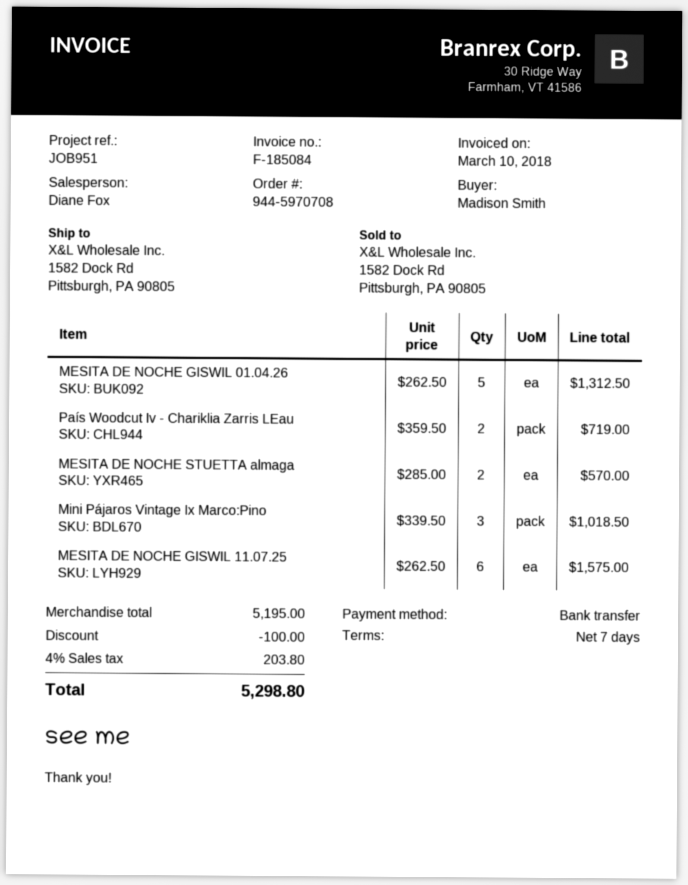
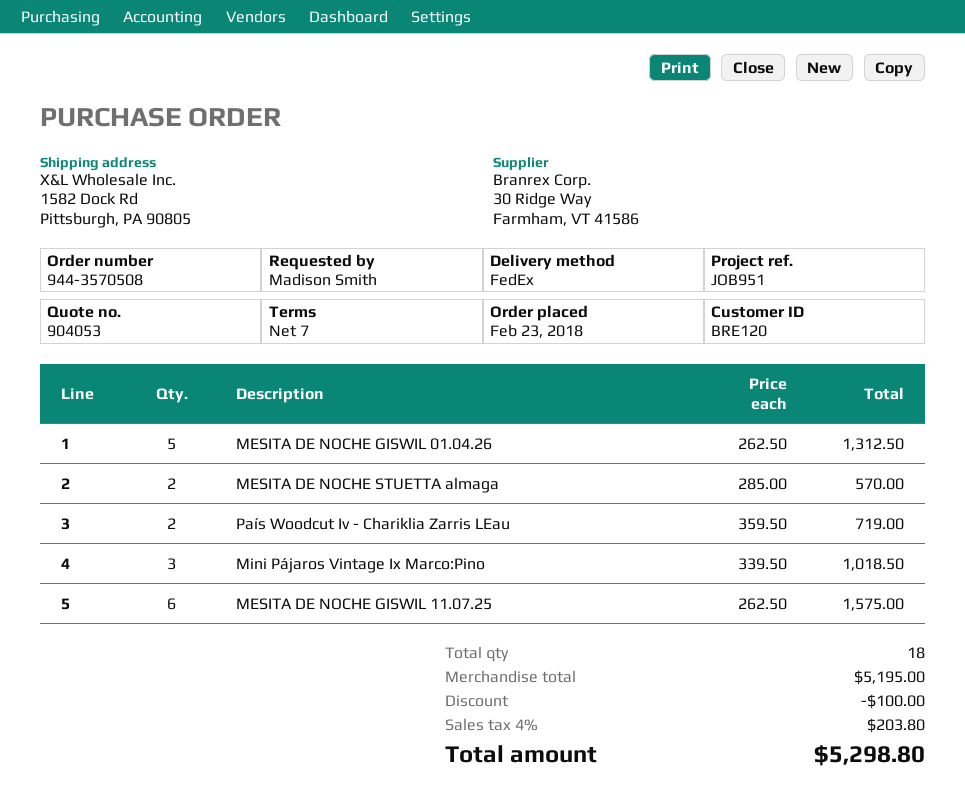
order number: 944-5970708 -> 944-3570508

